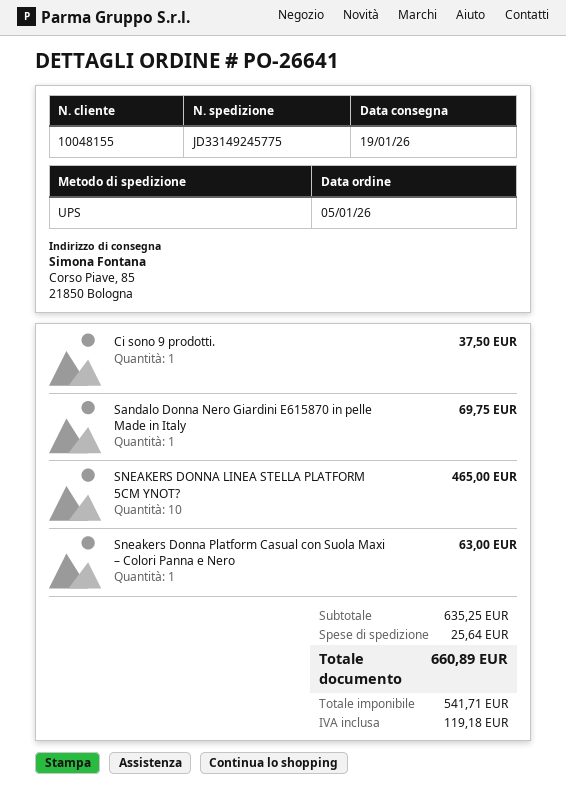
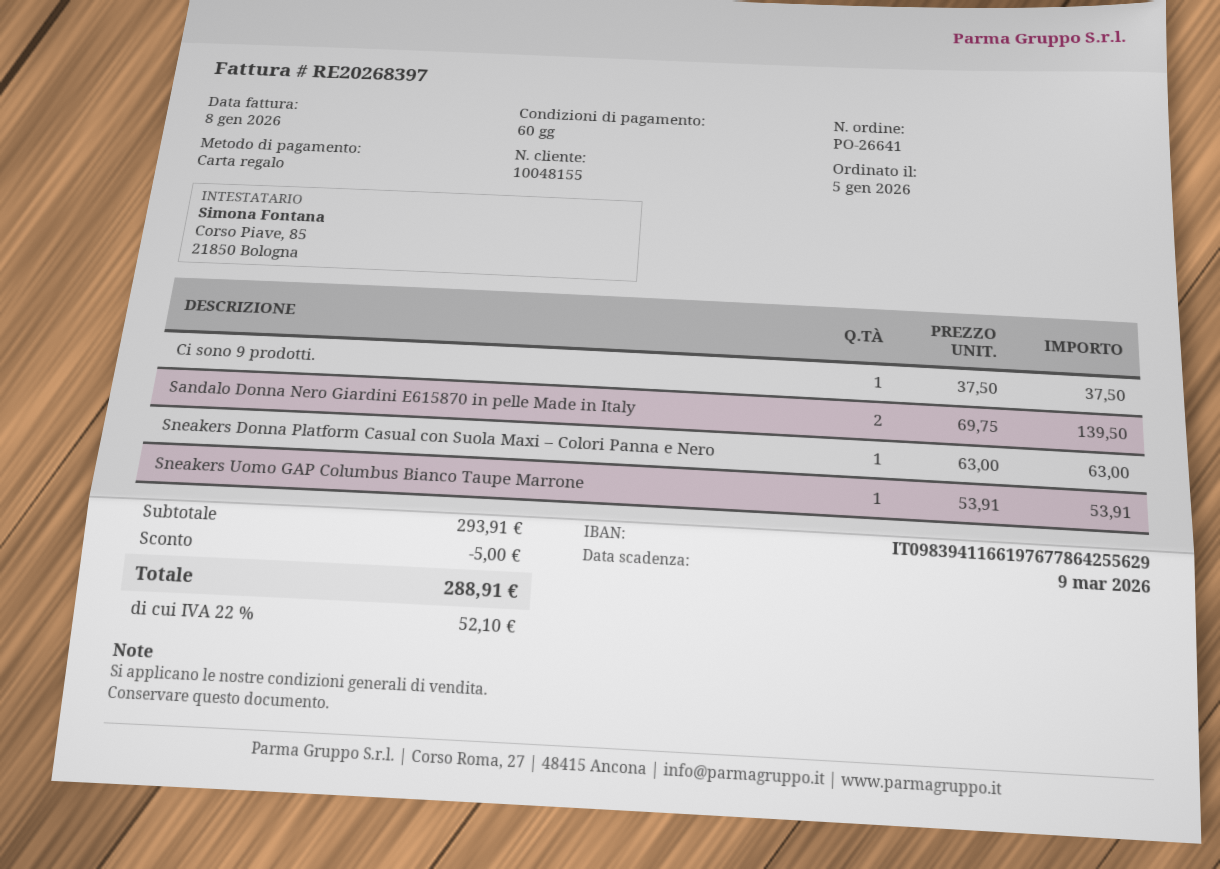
Sandalo Donna Nero Giardini E615870 in pelle Made in Italy: 1 for 69.75 -> 2 for 139.50
SNEAKERS DONNA LINEA STELLA PLATFORM 5CM YNOT?: 10 for 465.00 -> none
Sneakers Uomo GAP Columbus Bianco Taupe Marrone: none -> 1 for 53.91
subtotal: 635.25 -> 293.91
discount: none -> 5.00
shipping: 25.64 -> none
tax: 119.18 -> 52.10
total: 660.89 -> 288.91

